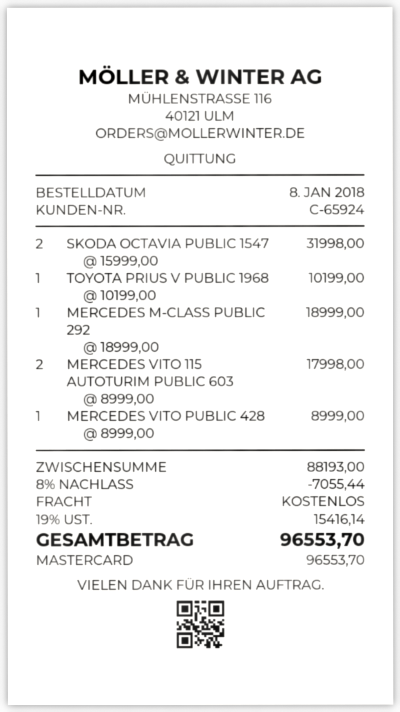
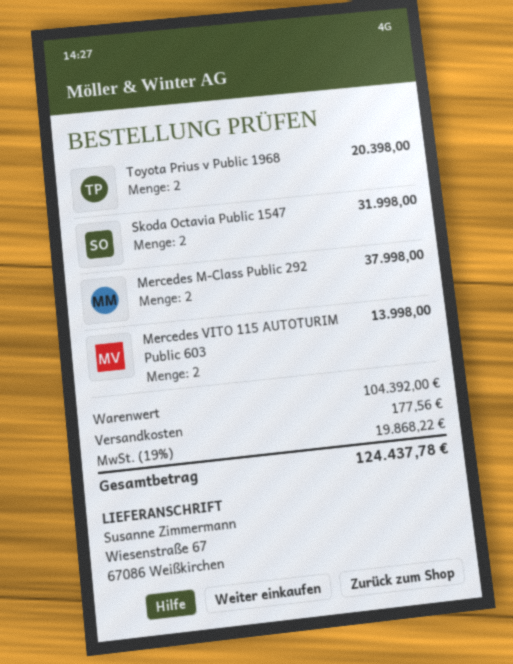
TOYOTA PRIUS V PUBLIC 1968: 1 for 10199.00 -> 2 for 20398.00
MERCEDES M-CLASS PUBLIC 292: 1 for 18999.00 -> 2 for 37998.00
MERCEDES VITO 115 AUTOTURIM PUBLIC 603: 2 for 17998.00 -> 2 for 13998.00
MERCEDES VITO PUBLIC 428: 1 for 8999.00 -> none
subtotal: 88193.00 -> 104392.00
discount: 8% = 7055.44 -> none
shipping: 0.00 -> 177.56
tax: 19% = 15416.14 -> 19% = 19868.22
total: 96553.70 -> 124437.78

